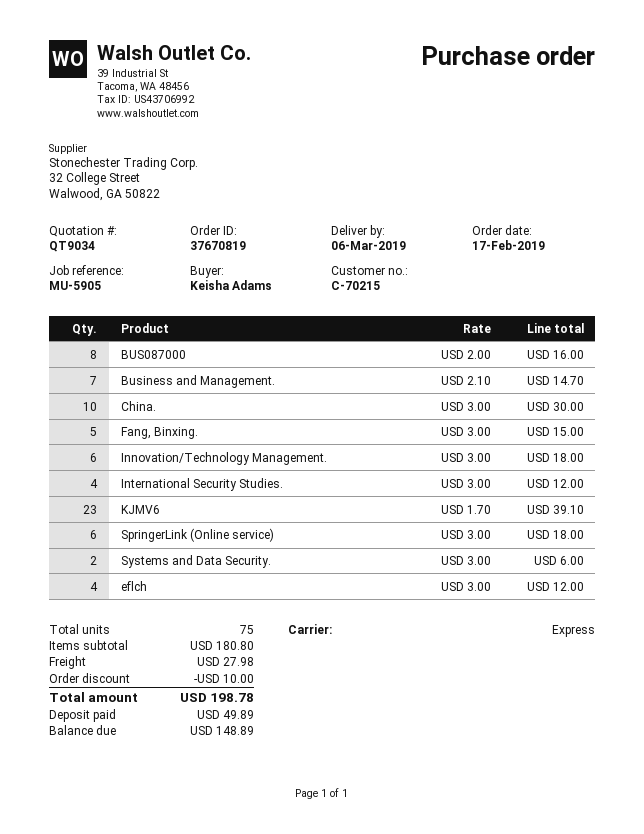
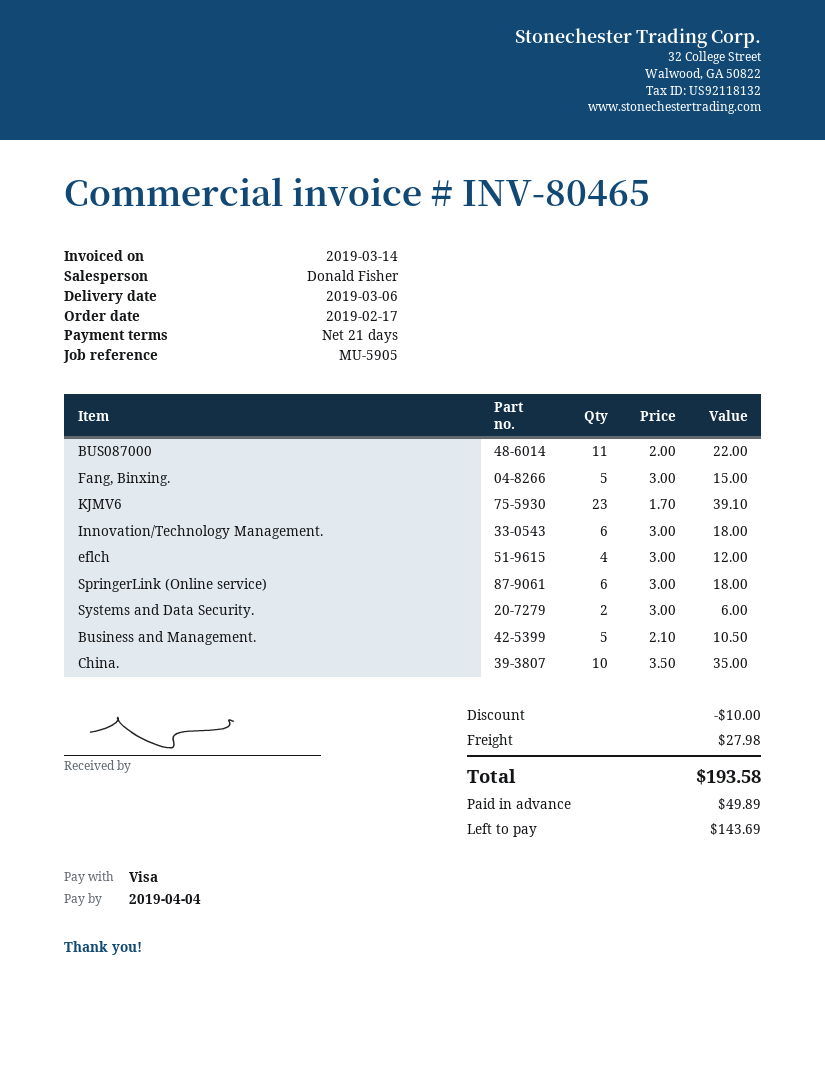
BUS087000: 8 x 2.00 = 16.00 -> 11 x 2.00 = 22.00
Business and Management.: 7 x 2.10 = 14.70 -> 5 x 2.10 = 10.50
China.: 10 x 3.00 = 30.00 -> 10 x 3.50 = 35.00
International Security Studies.: 4 x 3.00 = 12.00 -> none
total: 198.78 -> 193.58
balance: 148.89 -> 143.69

